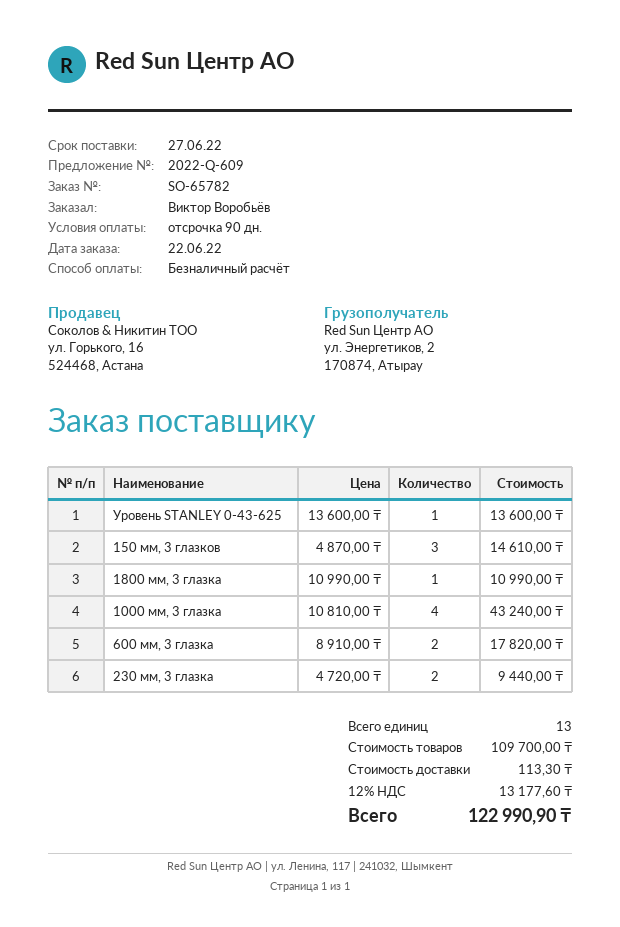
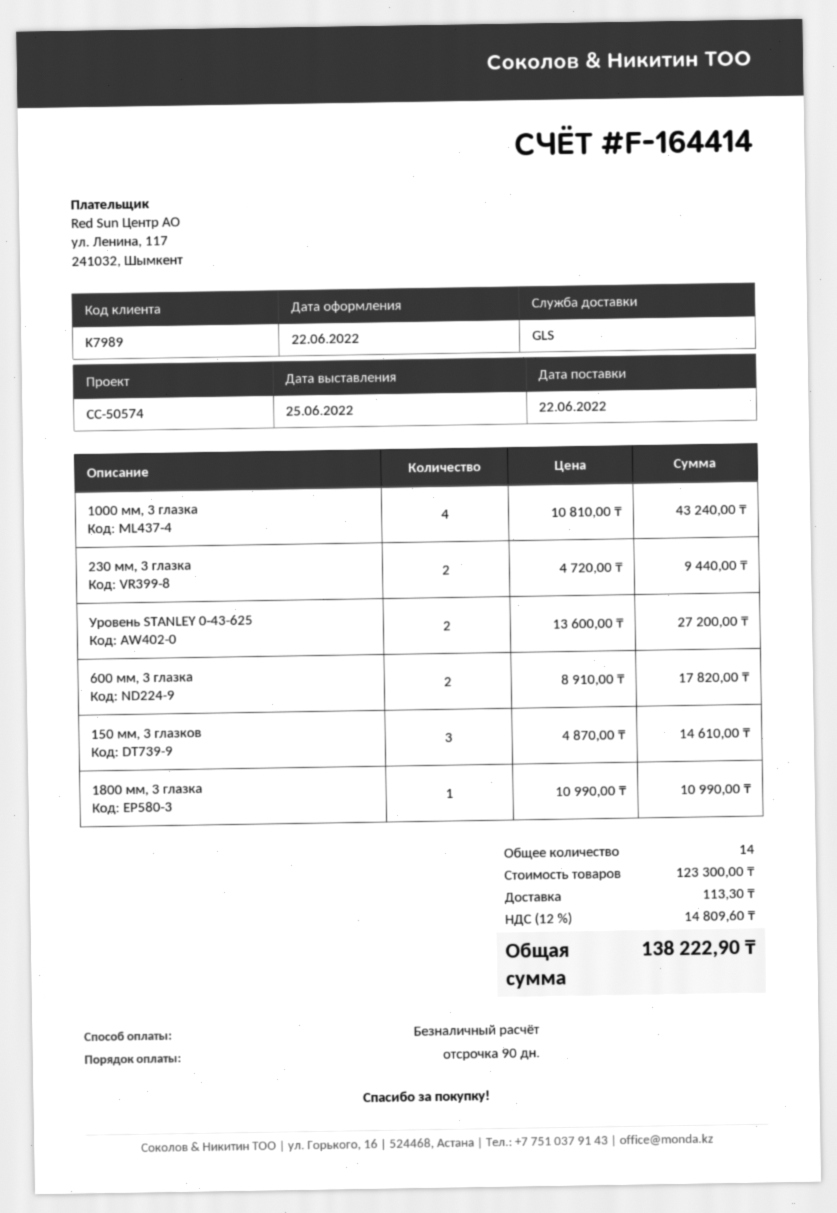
delivery date: 2022-06-27 -> 2022-06-22
Уровень STANLEY 0-43-625: 1 x 13600.00 = 13600.00 -> 2 x 13600.00 = 27200.00
total quantity: 13 -> 14
subtotal: 109700.00 -> 123300.00
tax: 12% = 13177.60 -> 12% = 14809.60
total: 122990.90 -> 138222.90

